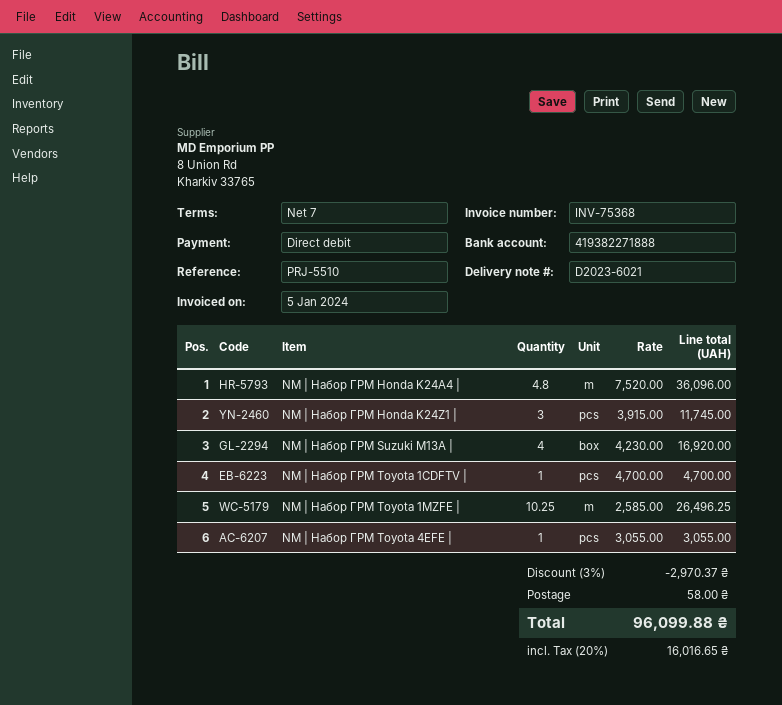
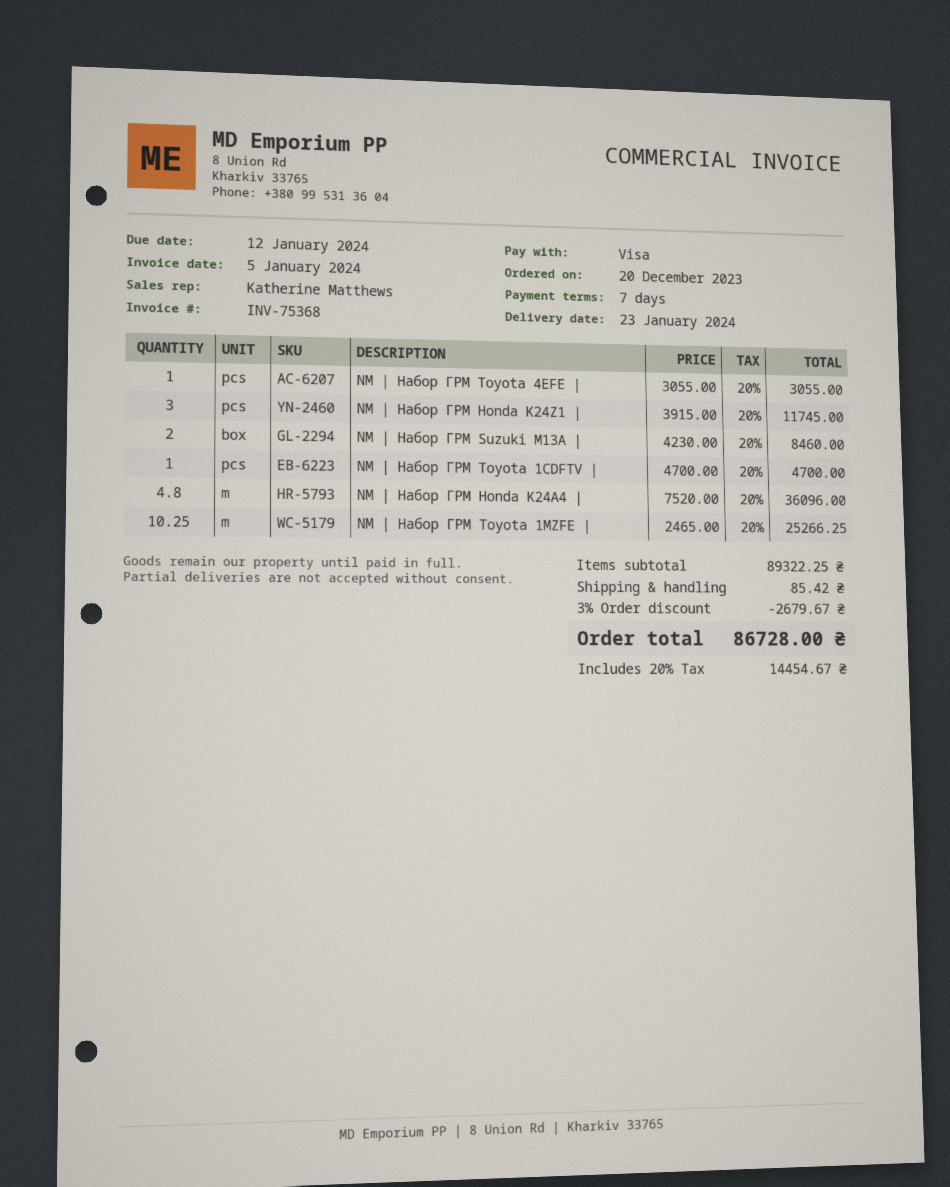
payment method: direct debit -> Visa
NM | Набор ГРМ Suzuki M13A |: 4 x 4230.00 = 16920.00 -> 2 x 4230.00 = 8460.00
NM | Набор ГРМ Toyota 1MZFE |: 10.25 x 2585.00 = 26496.25 -> 10.25 x 2465.00 = 25266.25
discount: 3% = 2970.37 -> 3% = 2679.67
shipping: 58.00 -> 85.42
tax: 20% = 16016.65 -> 20% = 14454.67
total: 96099.88 -> 86728.00

